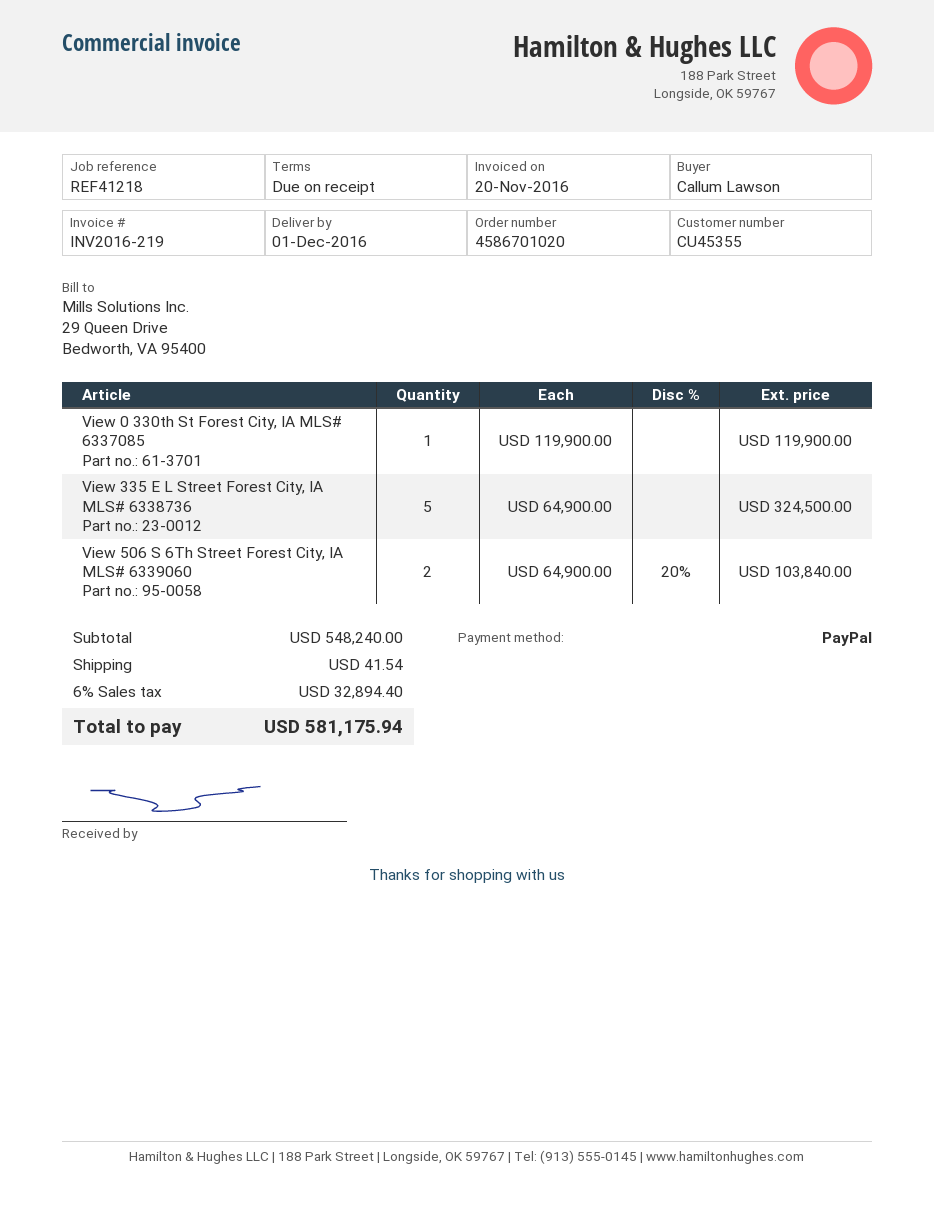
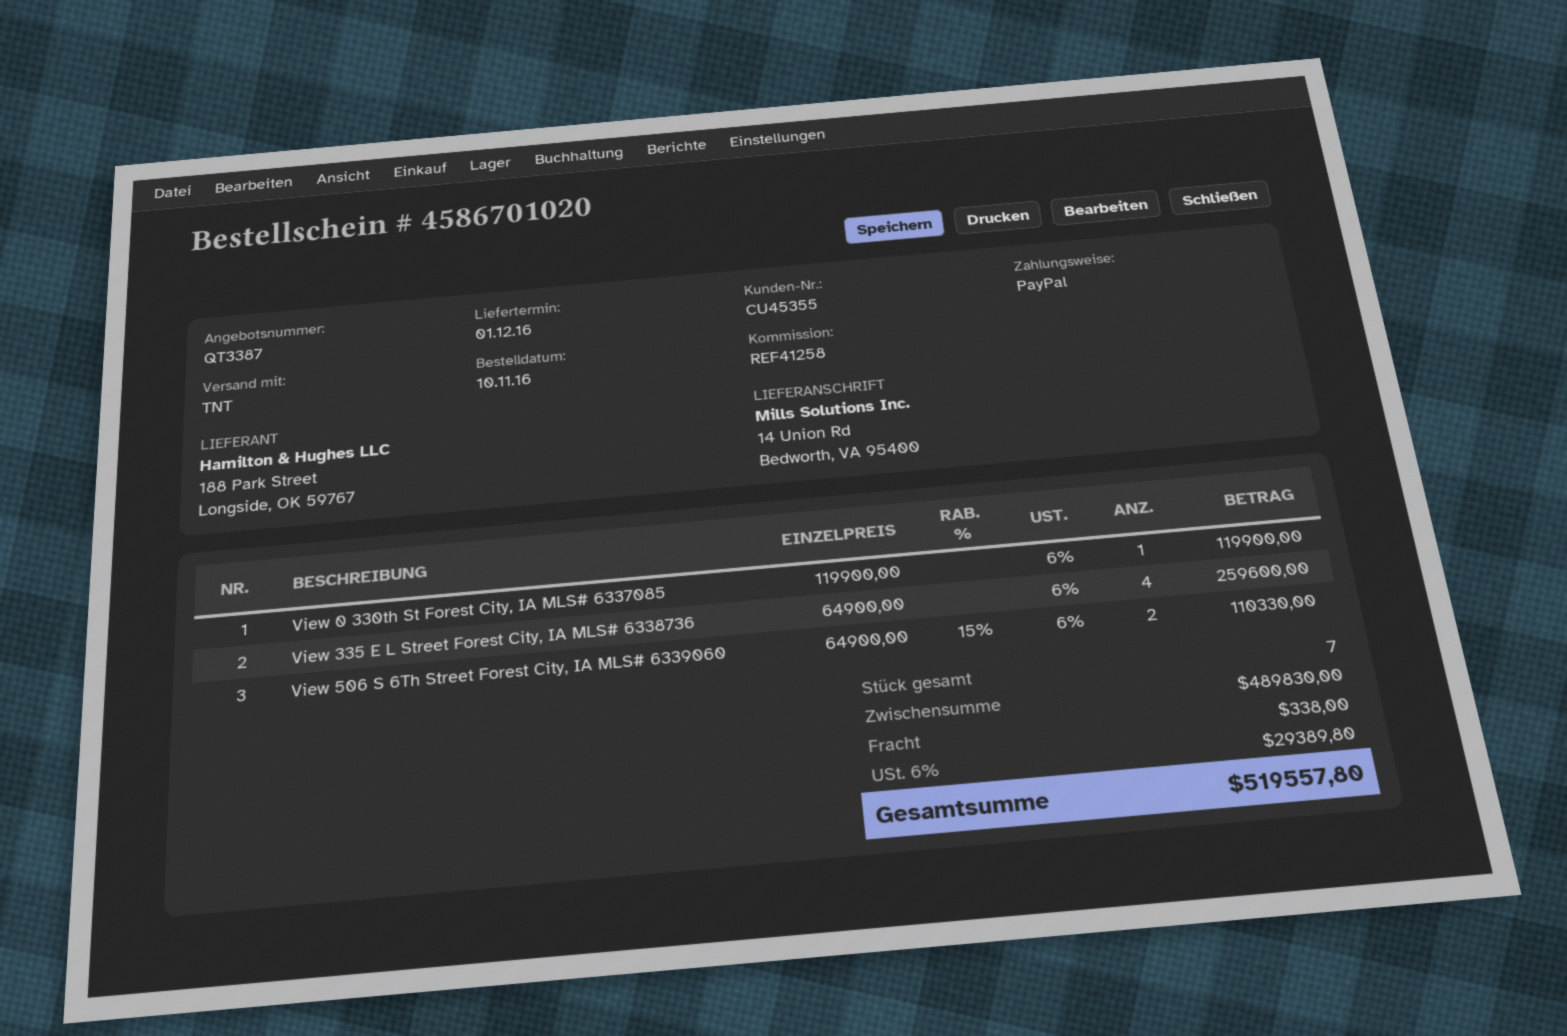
reference: REF41218 -> REF41258
View 335 E L Street Forest City, IA MLS# 6338736: 5 x 64900.00 = 324500.00 -> 4 x 64900.00 = 259600.00
View 506 S 6Th Street Forest City, IA MLS# 6339060: 2 x 64900.00 - 20% = 103840.00 -> 2 x 64900.00 - 15% = 110330.00
subtotal: 548240.00 -> 489830.00
shipping: 41.54 -> 338.00
tax: 6% = 32894.40 -> 6% = 29389.80
total: 581175.94 -> 519557.80

